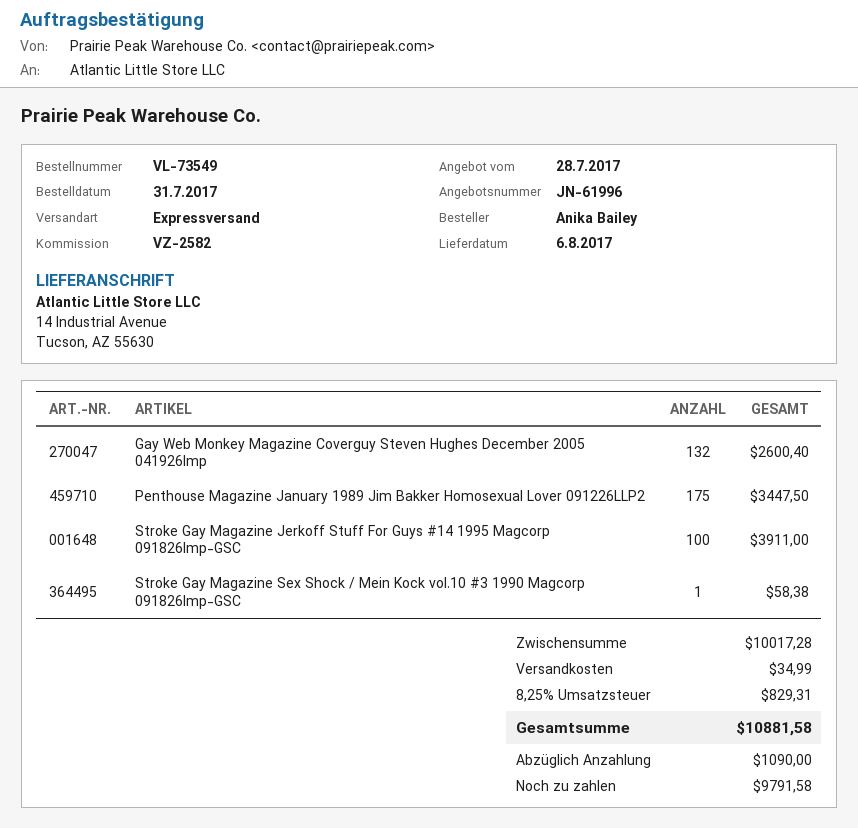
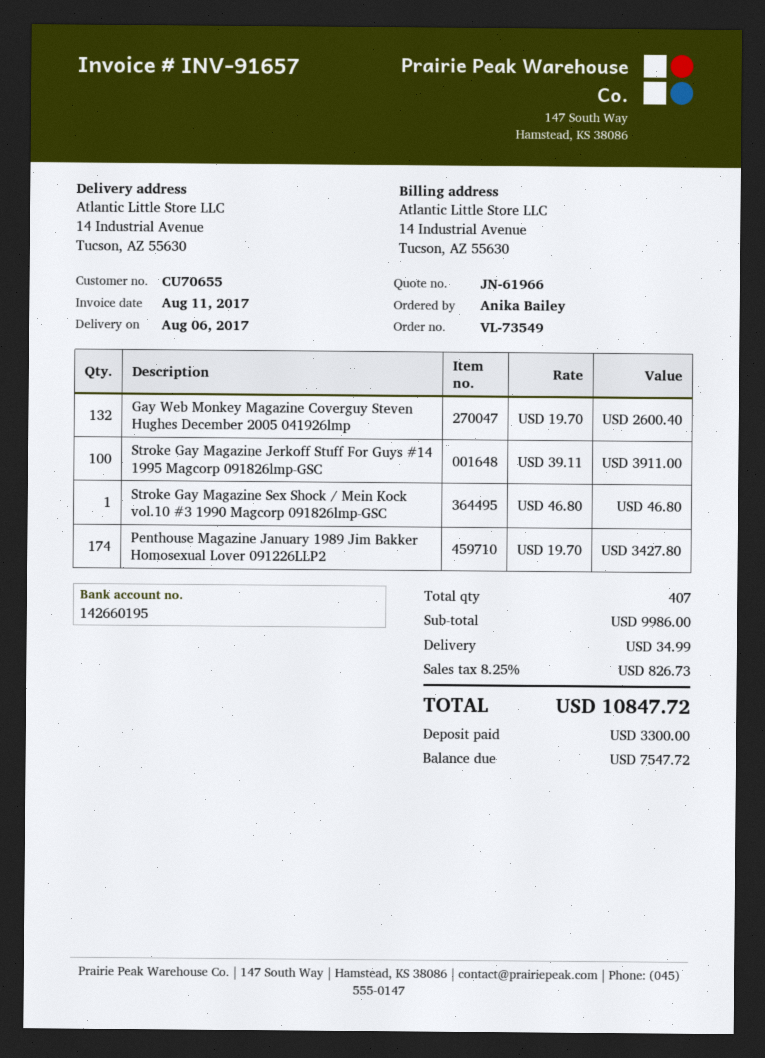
quote number: JN-61996 -> JN-61966
Penthouse Magazine January 1989 Jim Bakker Homosexual Lover 091226LLP2: 175 for 3447.50 -> 174 for 3427.80
Stroke Gay Magazine Sex Shock / Mein Kock vol.10 #3 1990 Magcorp 091826lmp-GSC: 1 for 58.38 -> 1 for 46.80
subtotal: 10017.28 -> 9986.00
tax: 8.25% = 829.31 -> 8.25% = 826.73
total: 10881.58 -> 10847.72
deposit: 1090.00 -> 3300.00
balance: 9791.58 -> 7547.72

